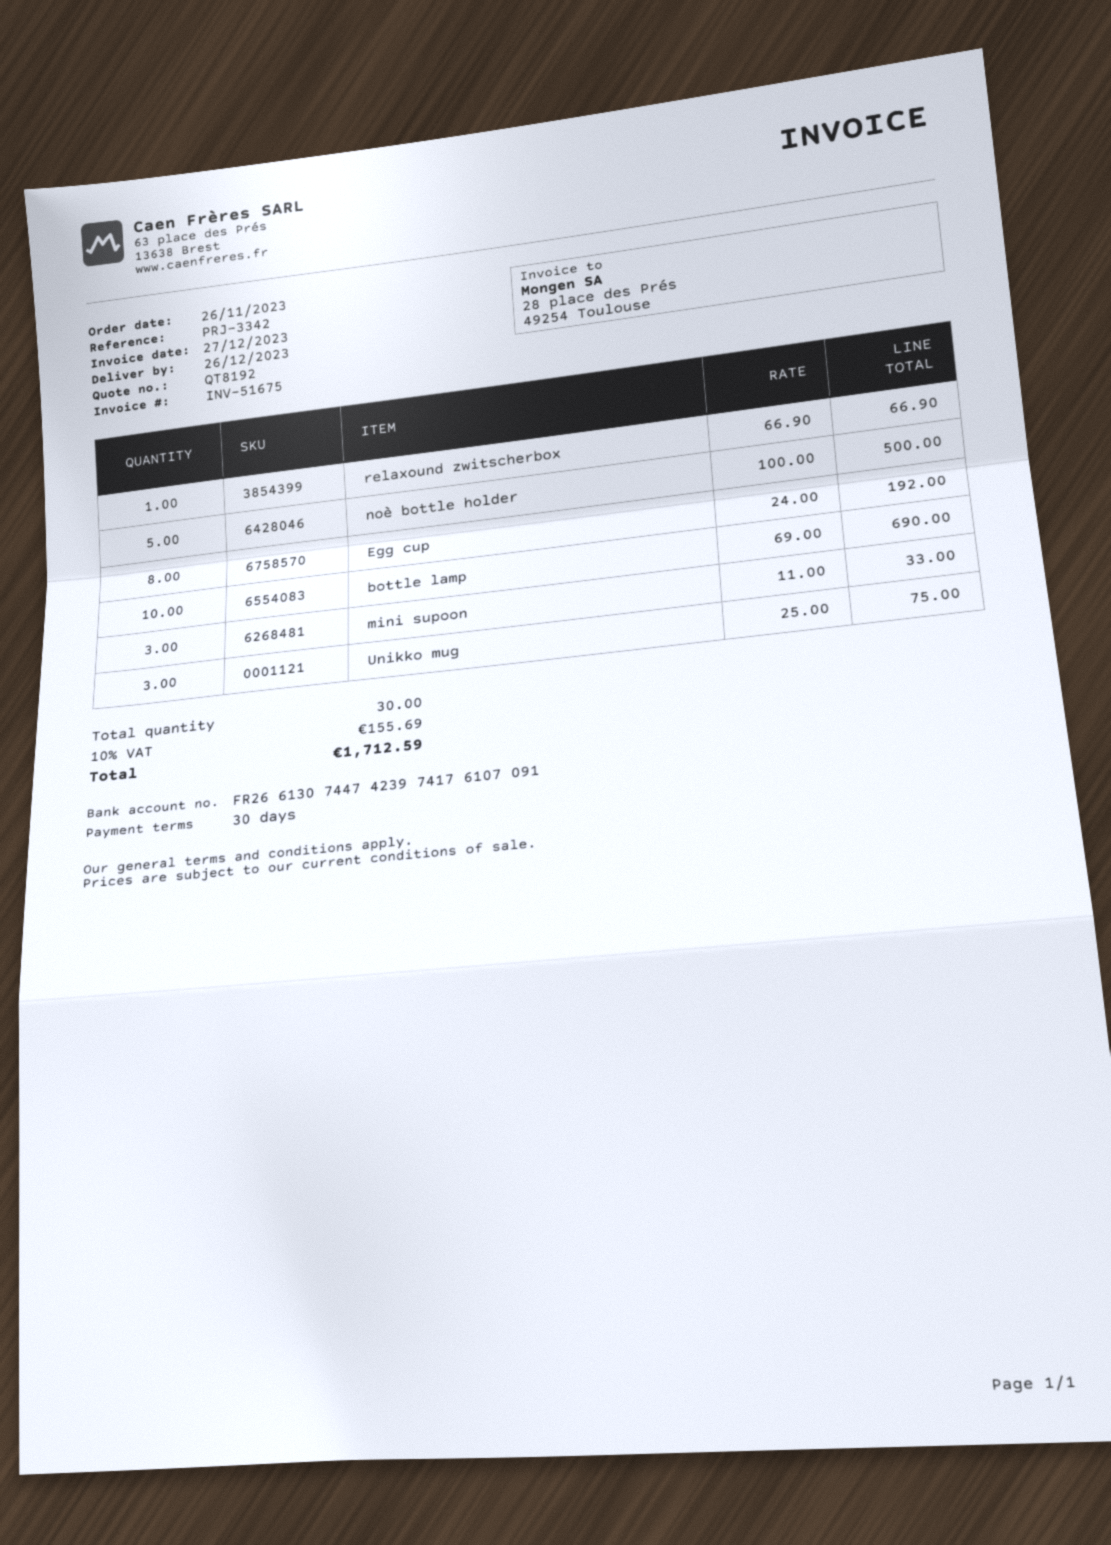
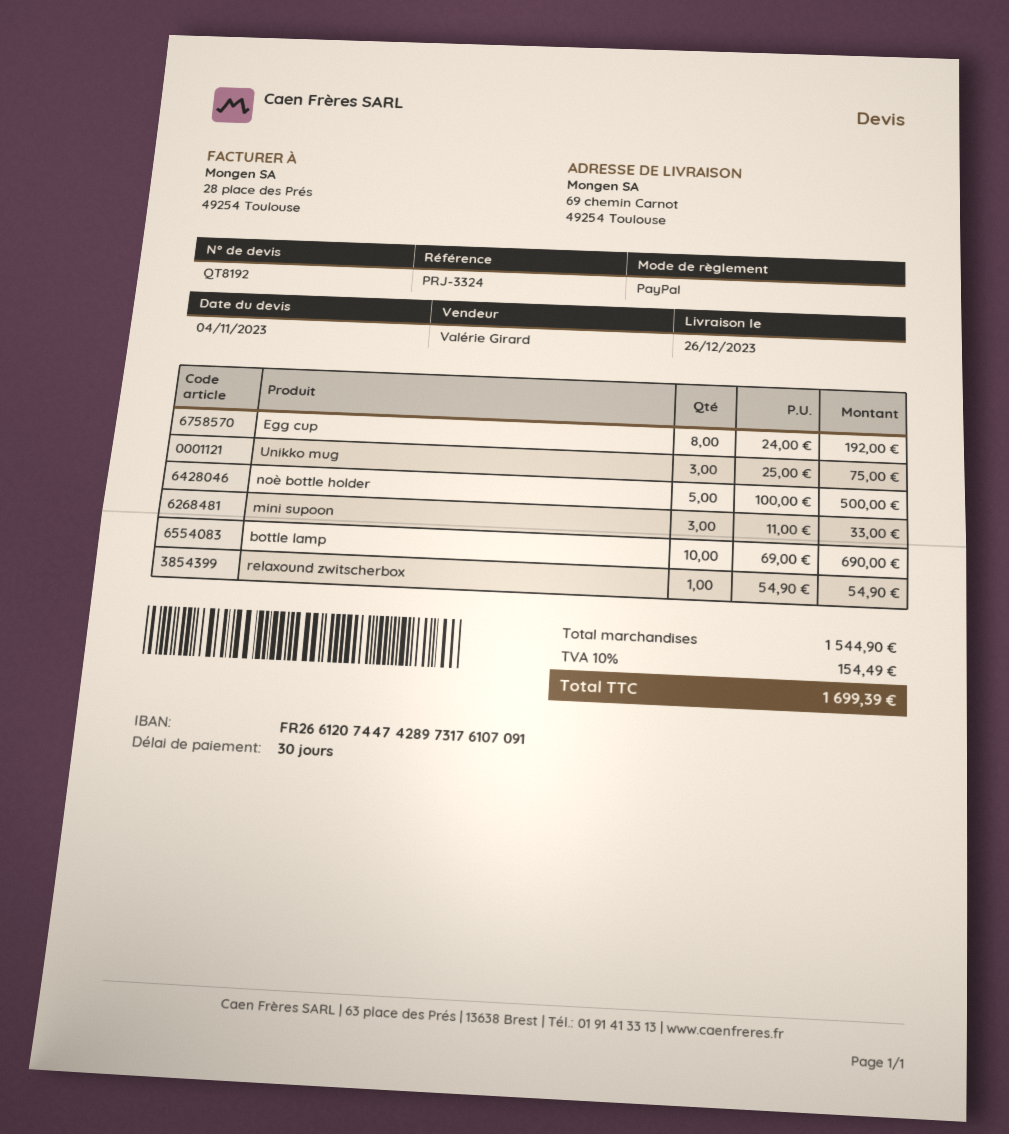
reference: PRJ-3342 -> PRJ-3324
bank account: FR2661307447423974176107091 -> FR2661207447428973176107091
relaxound zwitscherbox: 1 x 66.90 = 66.90 -> 1 x 54.90 = 54.90
tax: 10% = 155.69 -> 10% = 154.49
total: 1712.59 -> 1699.39

